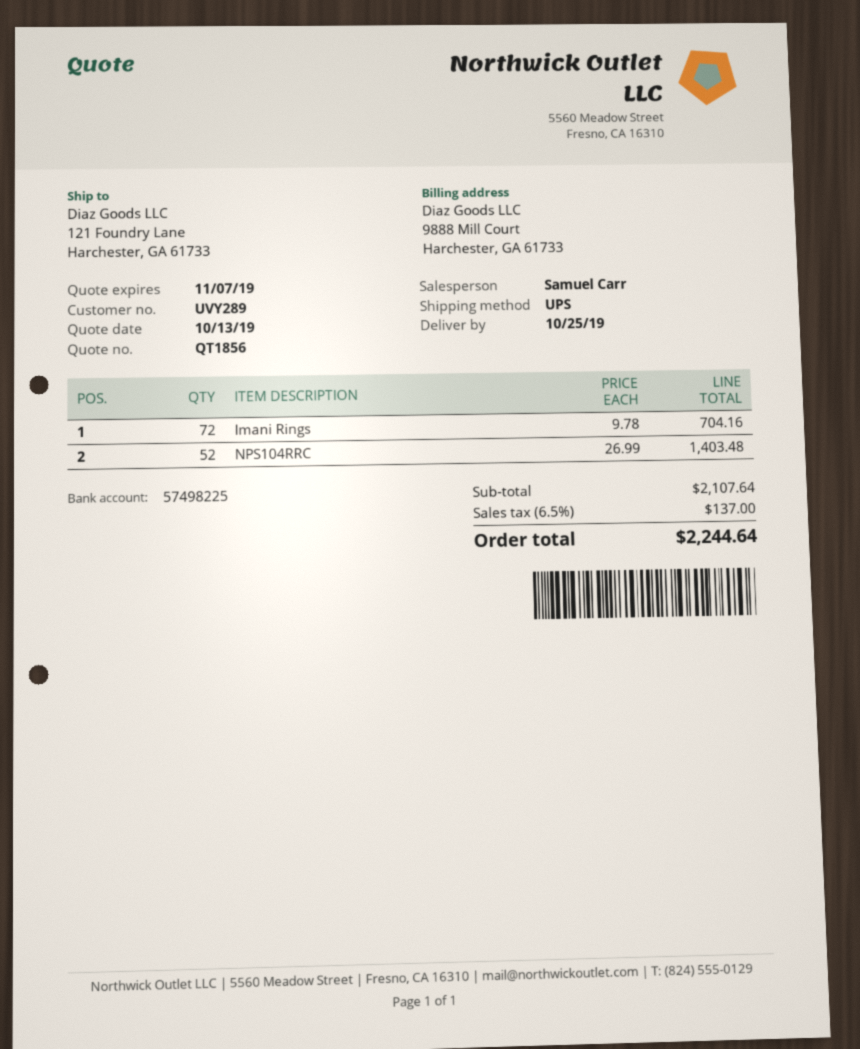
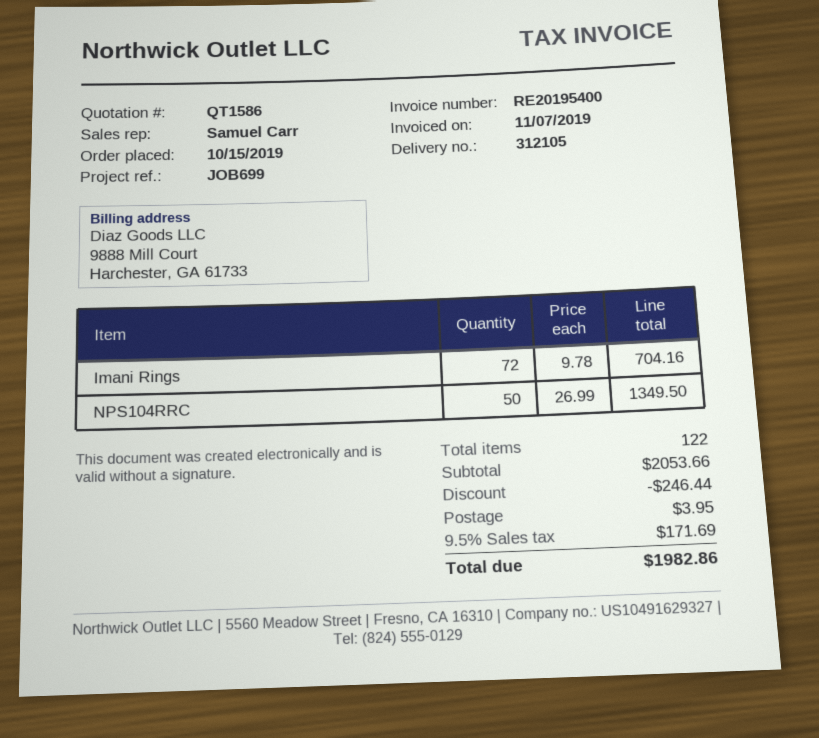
quote number: QT1856 -> QT1586
NPS104RRC: 52 x 26.99 = 1403.48 -> 50 x 26.99 = 1349.50
subtotal: 2107.64 -> 2053.66
discount: none -> 246.44
shipping: none -> 3.95
tax: 6.5% = 137.00 -> 9.5% = 171.69
total: 2244.64 -> 1982.86

